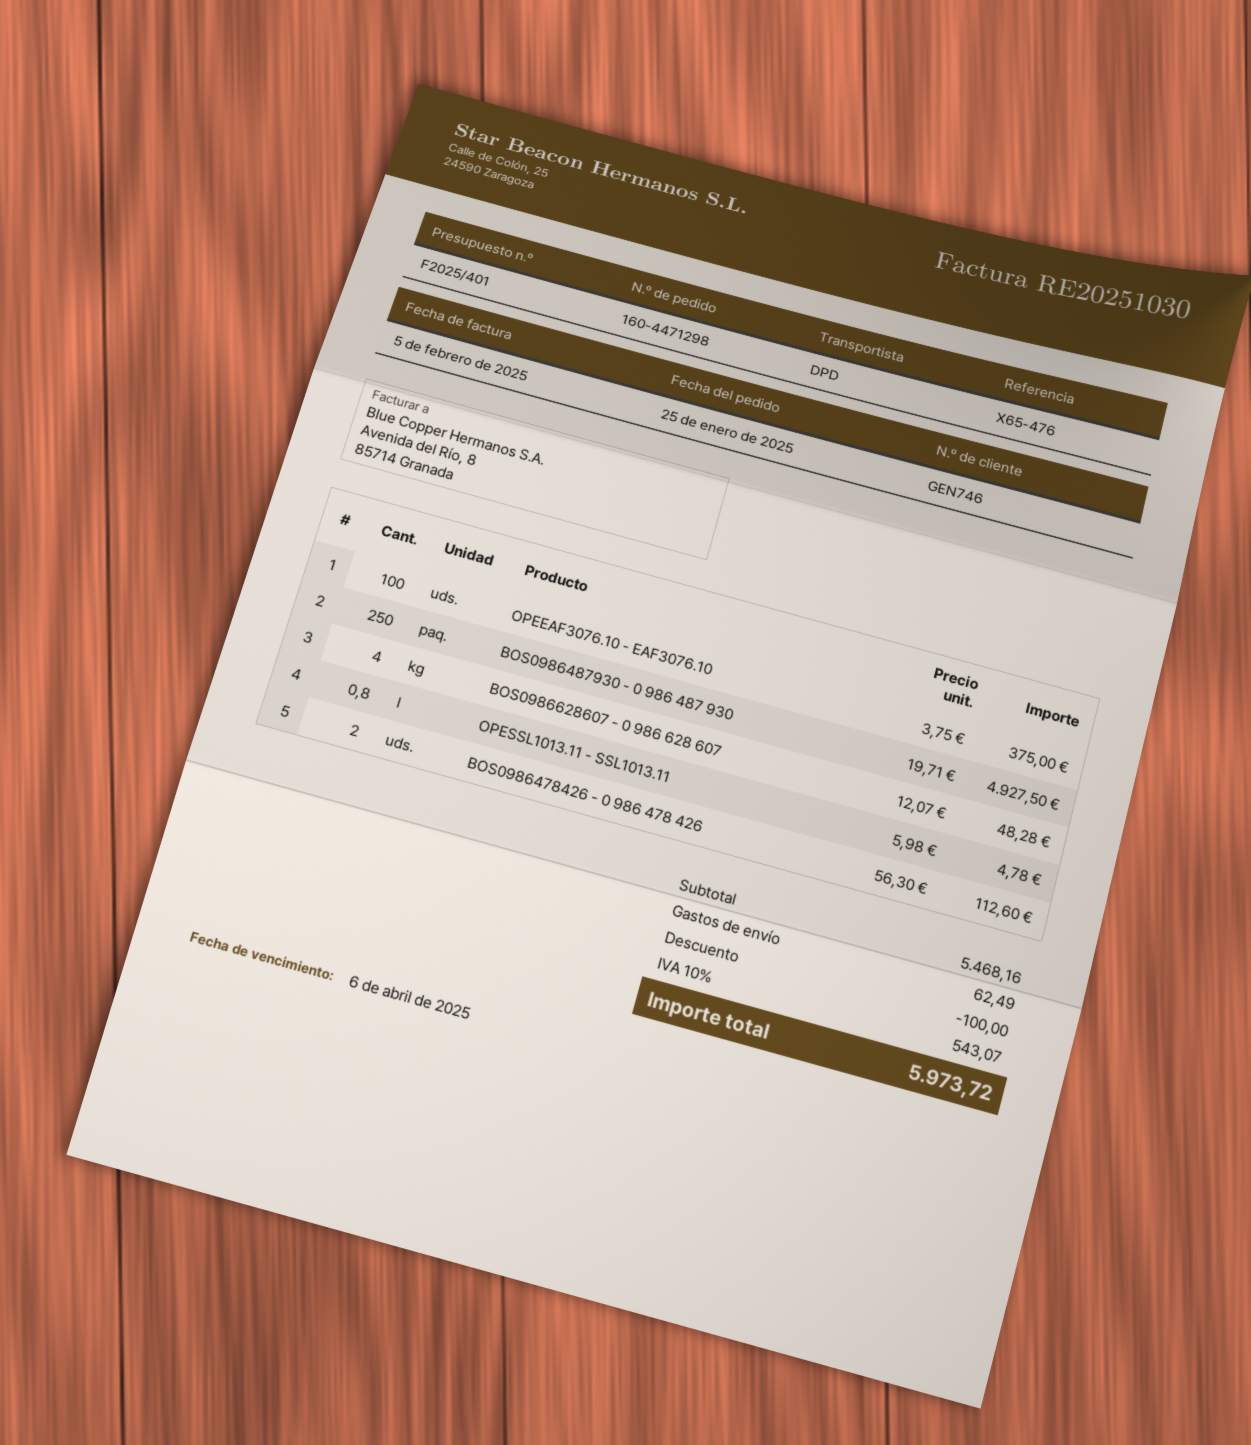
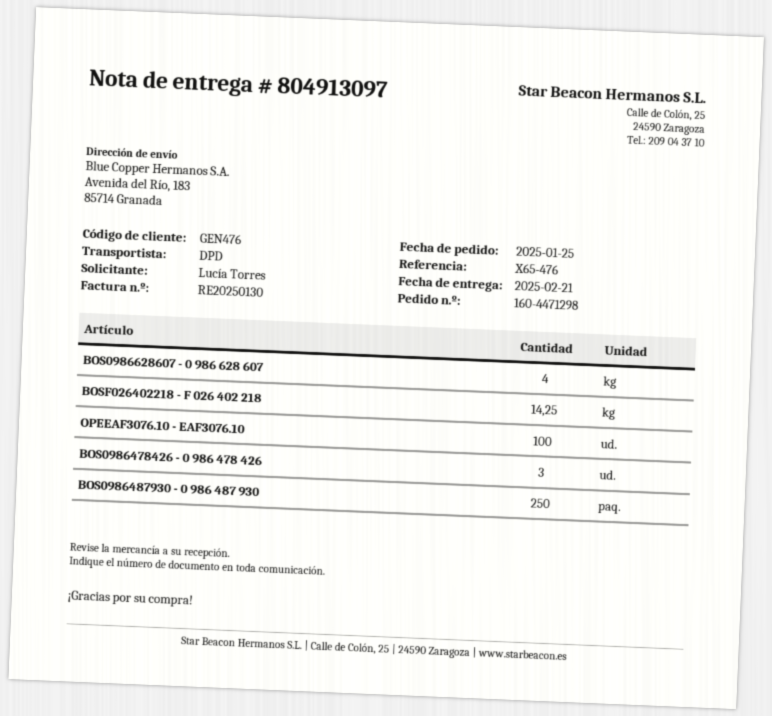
invoice number: RE20251030 -> RE20250130
customer number: GEN746 -> GEN476
OPESSL1013.11 - SSL1013.11: 0.8 -> none
BOS0986478426 - 0 986 478 426: 2 -> 3
BOSF026402218 - F 026 402 218: none -> 14.25

